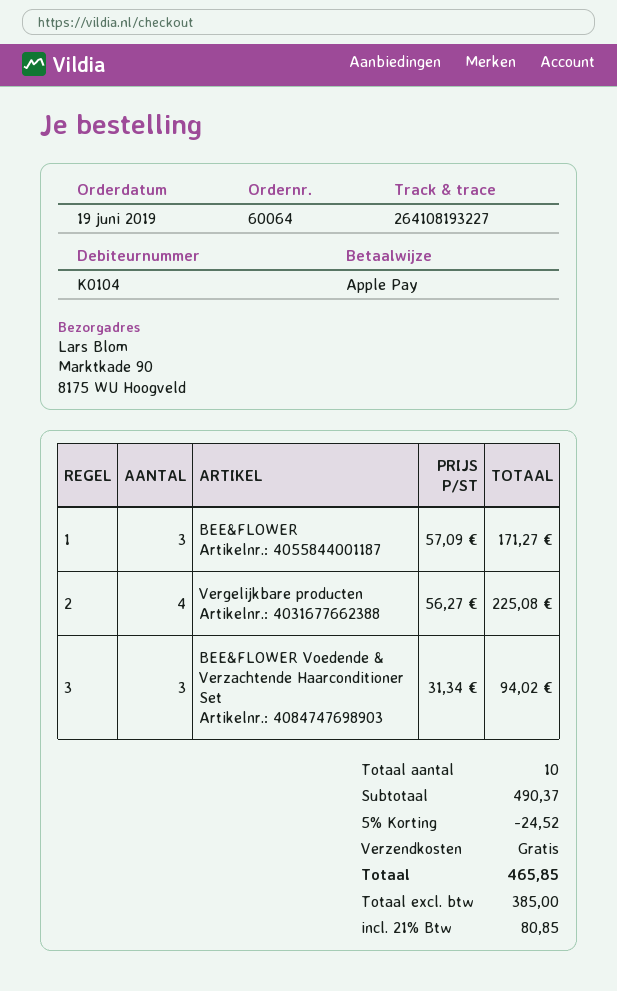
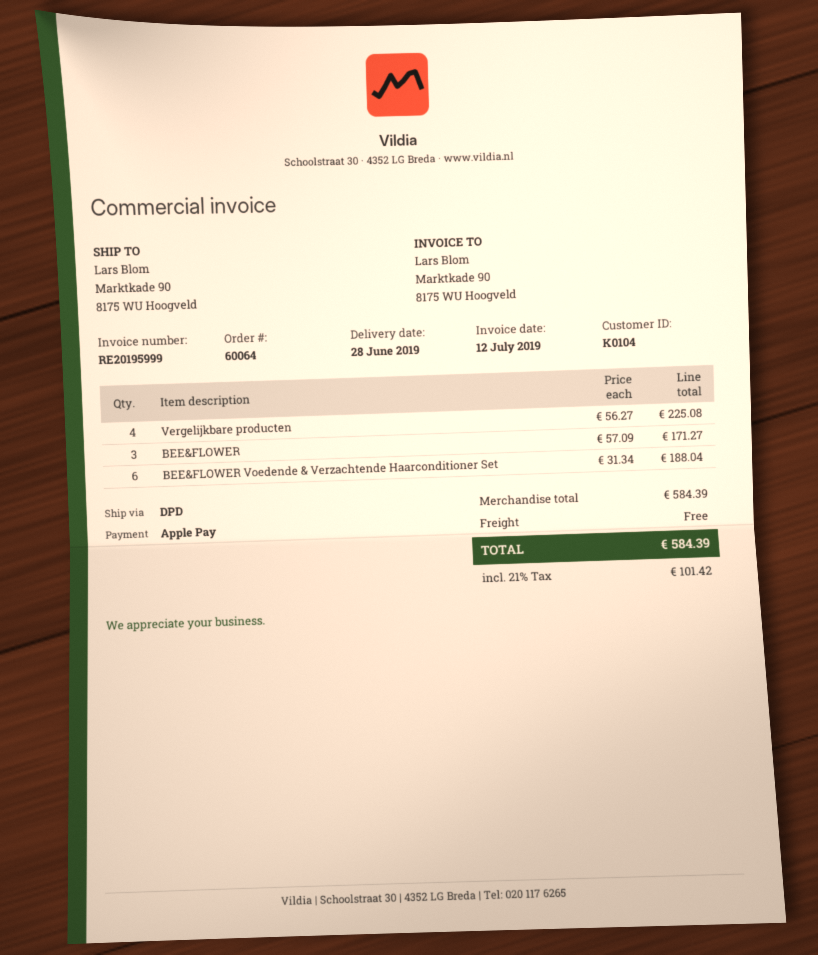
BEE&FLOWER Voedende & Verzachtende Haarconditioner Set: 3 x 31.34 = 94.02 -> 6 x 31.34 = 188.04
subtotal: 490.37 -> 584.39
discount: 5% = 24.52 -> none
tax: 21% = 80.85 -> 21% = 101.42
total: 465.85 -> 584.39

